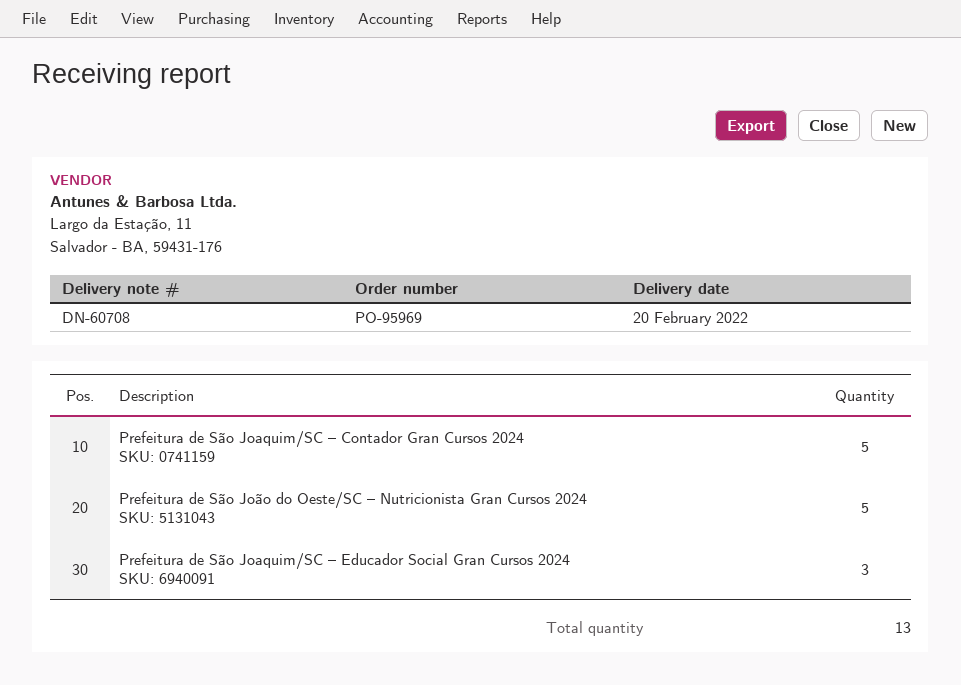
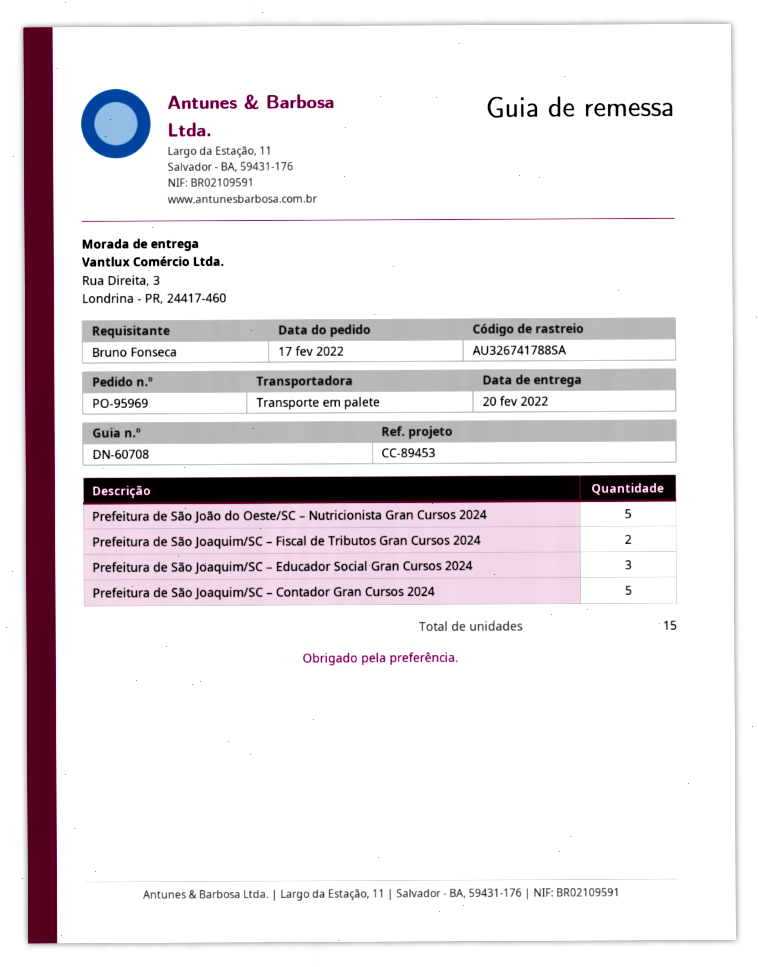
Prefeitura de São Joaquim/SC – Fiscal de Tributos Gran Cursos 2024: none -> 2
total quantity: 13 -> 15

